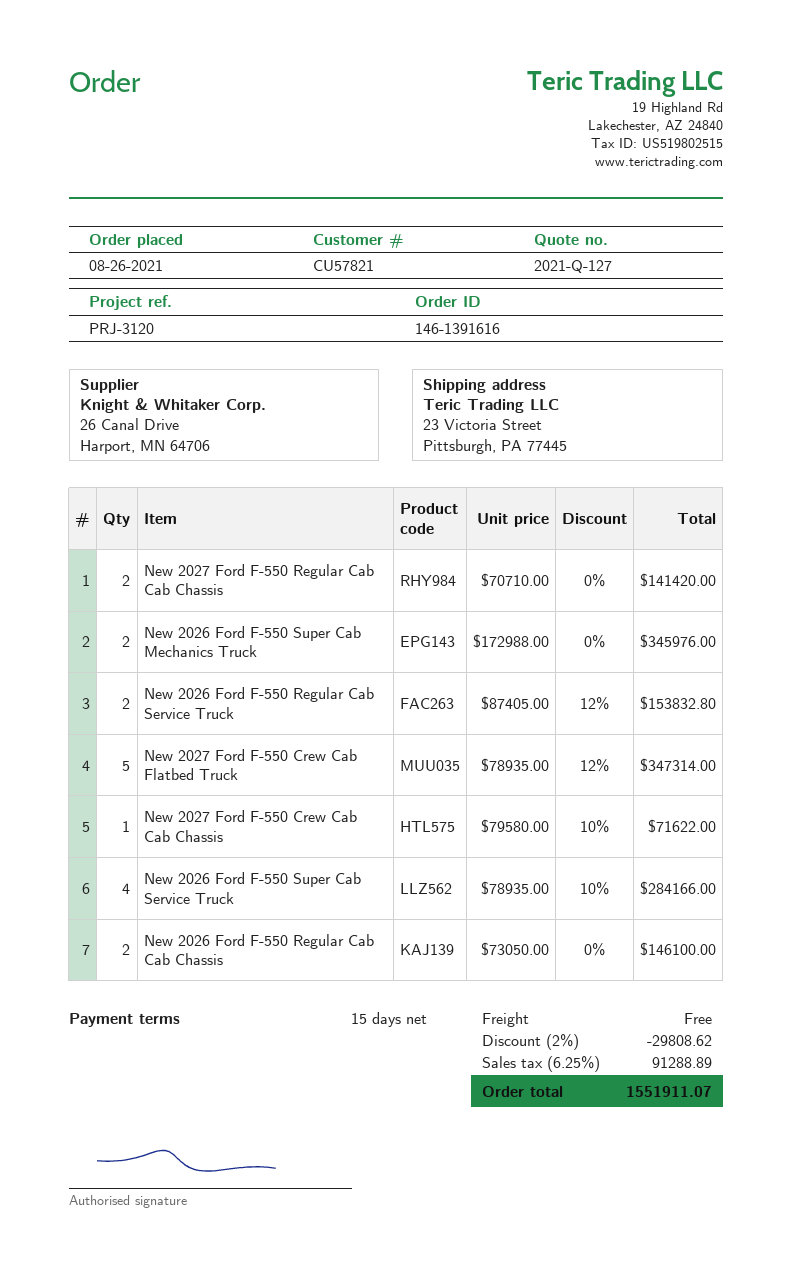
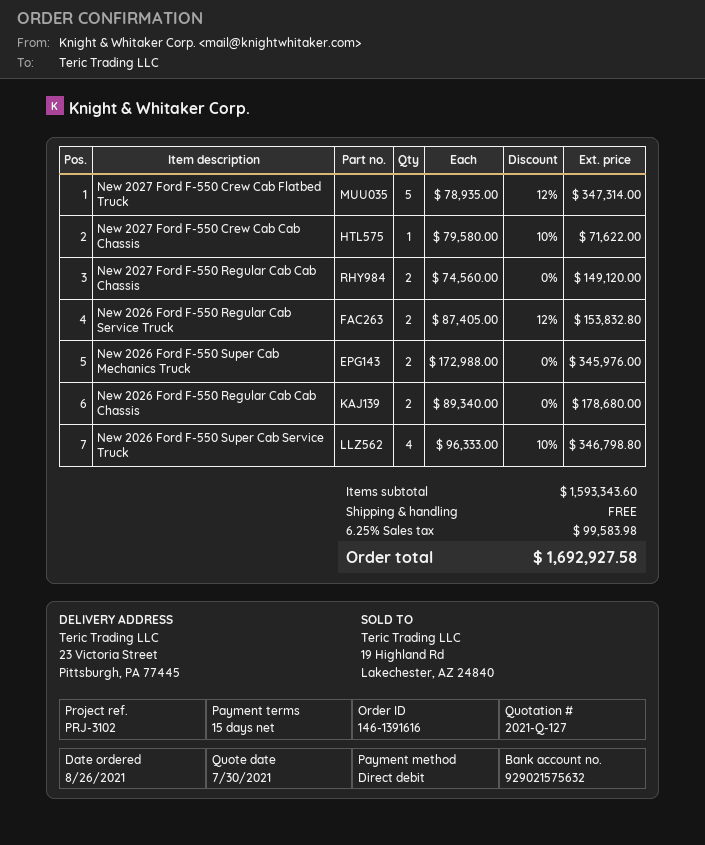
reference: PRJ-3120 -> PRJ-3102
New 2027 Ford F-550 Regular Cab Cab Chassis: 2 x 70710.00 = 141420.00 -> 2 x 74560.00 = 149120.00
New 2026 Ford F-550 Super Cab Service Truck: 4 x 78935.00 - 10% = 284166.00 -> 4 x 96333.00 - 10% = 346798.80
New 2026 Ford F-550 Regular Cab Cab Chassis: 2 x 73050.00 = 146100.00 -> 2 x 89340.00 = 178680.00
discount: 2% = 29808.62 -> none
tax: 6.25% = 91288.89 -> 6.25% = 99583.98
total: 1551911.07 -> 1692927.58

